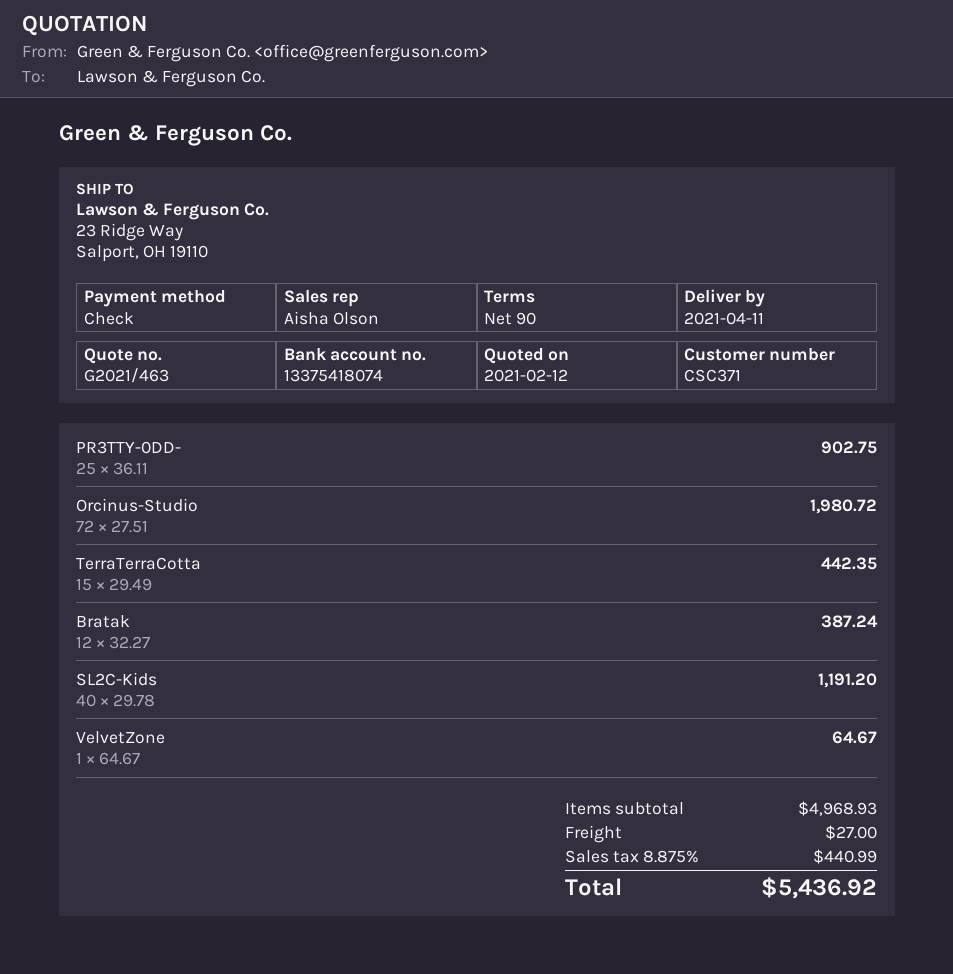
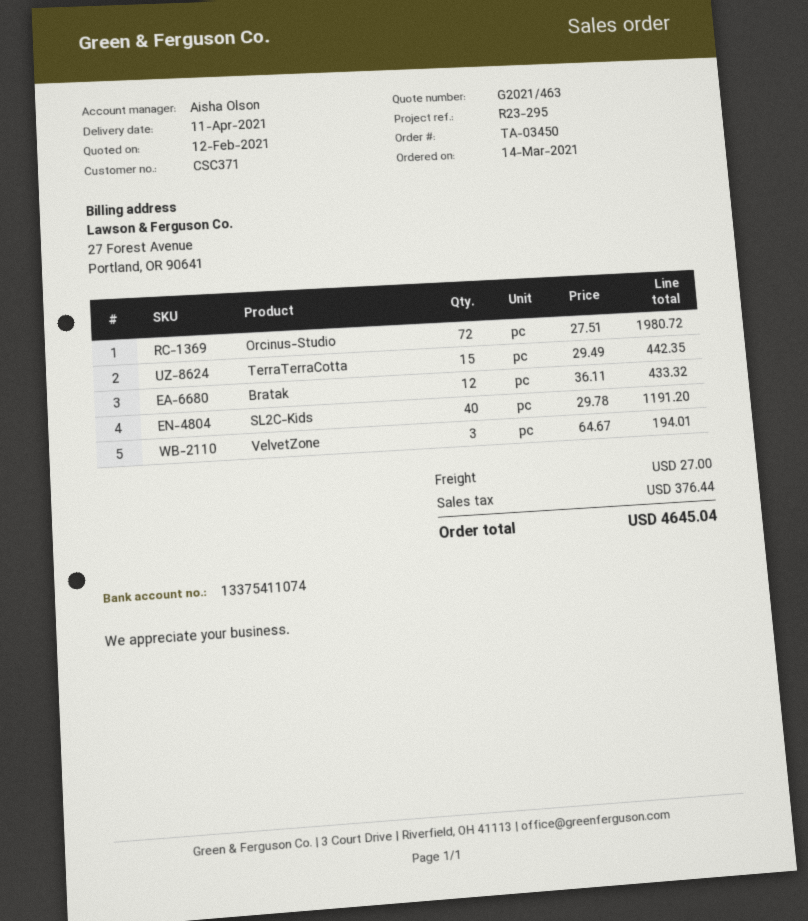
bank account: 13375418074 -> 13375411074
PR3TTY-0DD-: 25 x 36.11 = 902.75 -> none
Bratak: 12 x 32.27 = 387.24 -> 12 x 36.11 = 433.32
VelvetZone: 1 x 64.67 = 64.67 -> 3 x 64.67 = 194.01
tax: 440.99 -> 376.44
total: 5436.92 -> 4645.04

